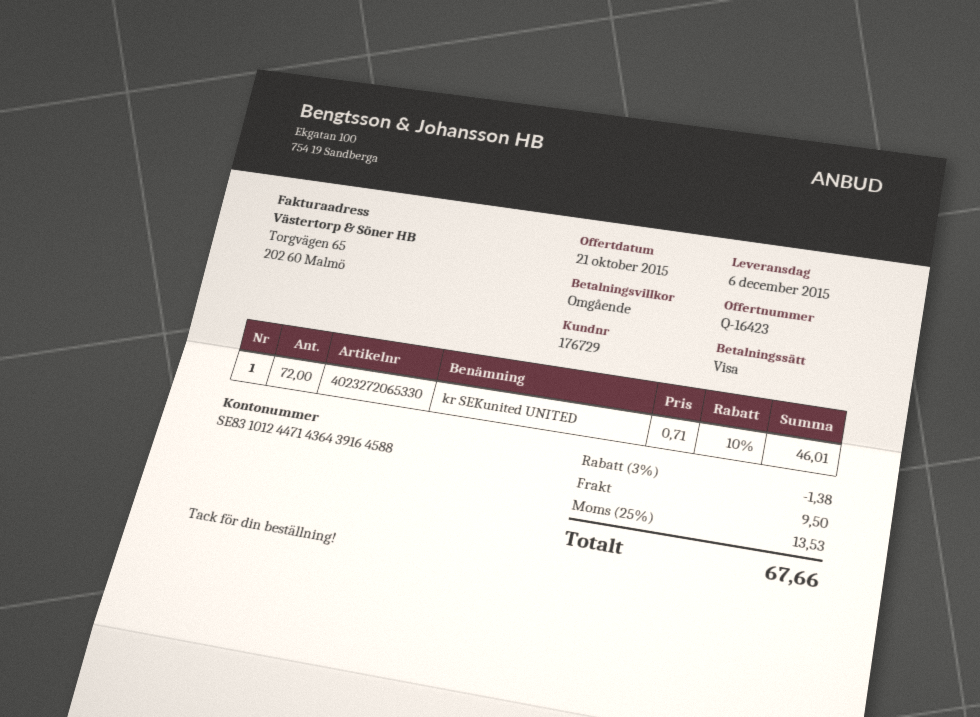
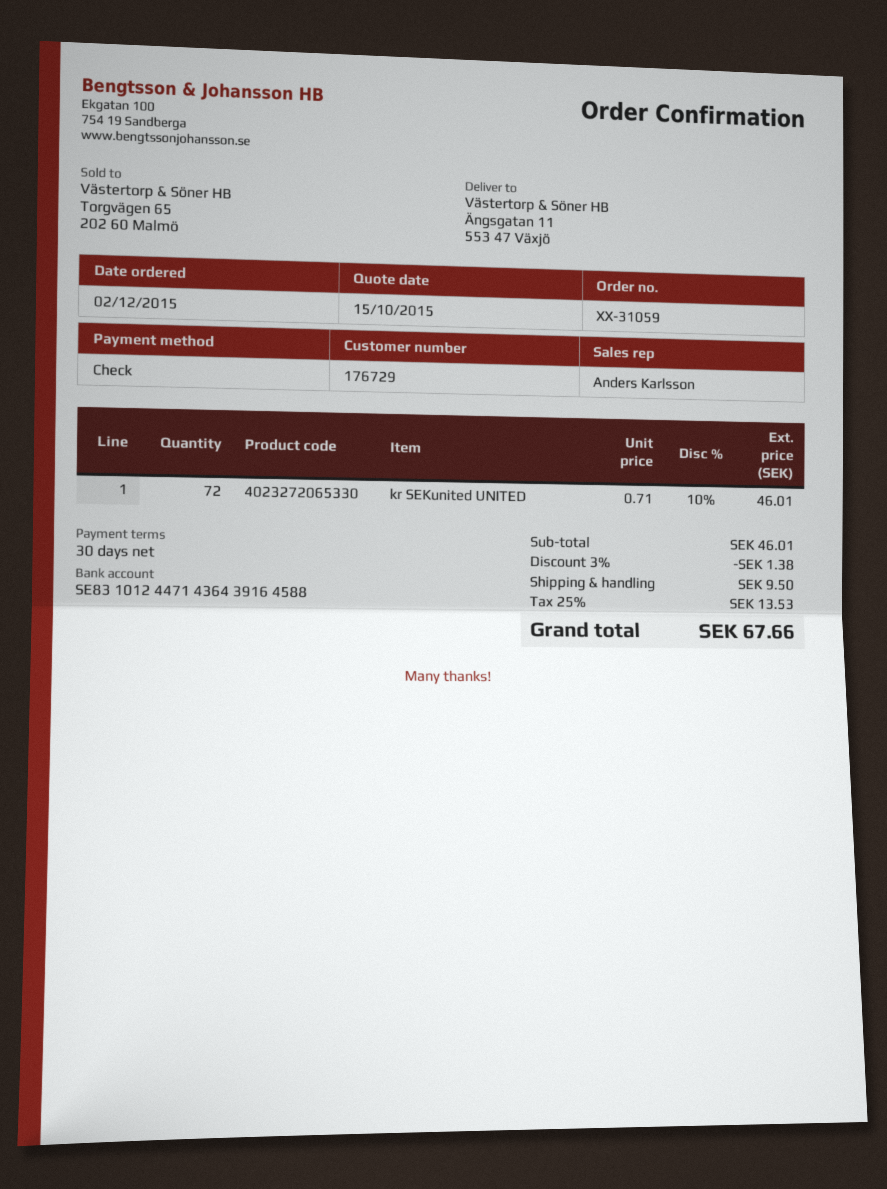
quote date: 2015-10-21 -> 2015-10-15
payment terms: on receipt -> 30 days
payment method: Visa -> cheque

